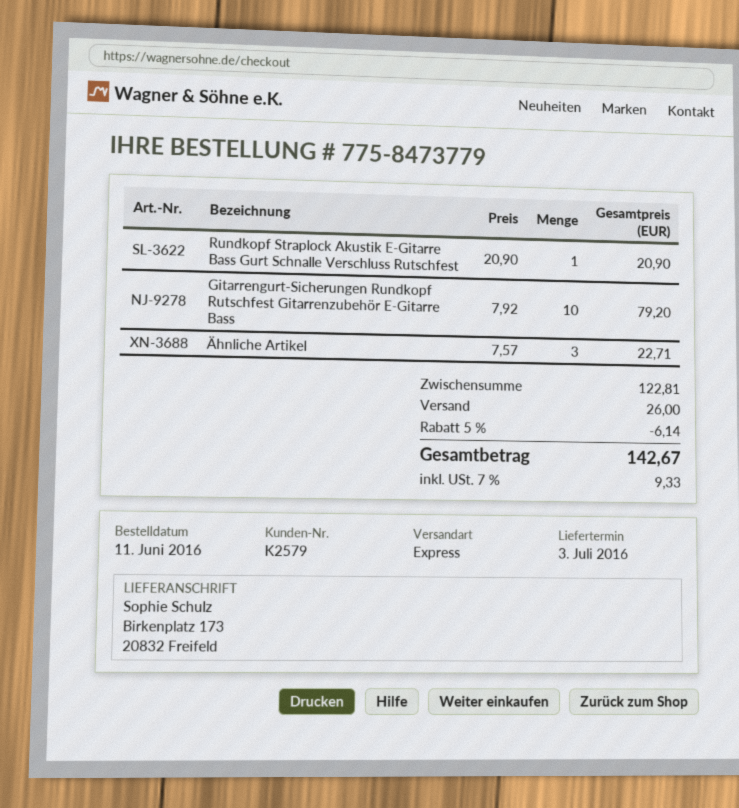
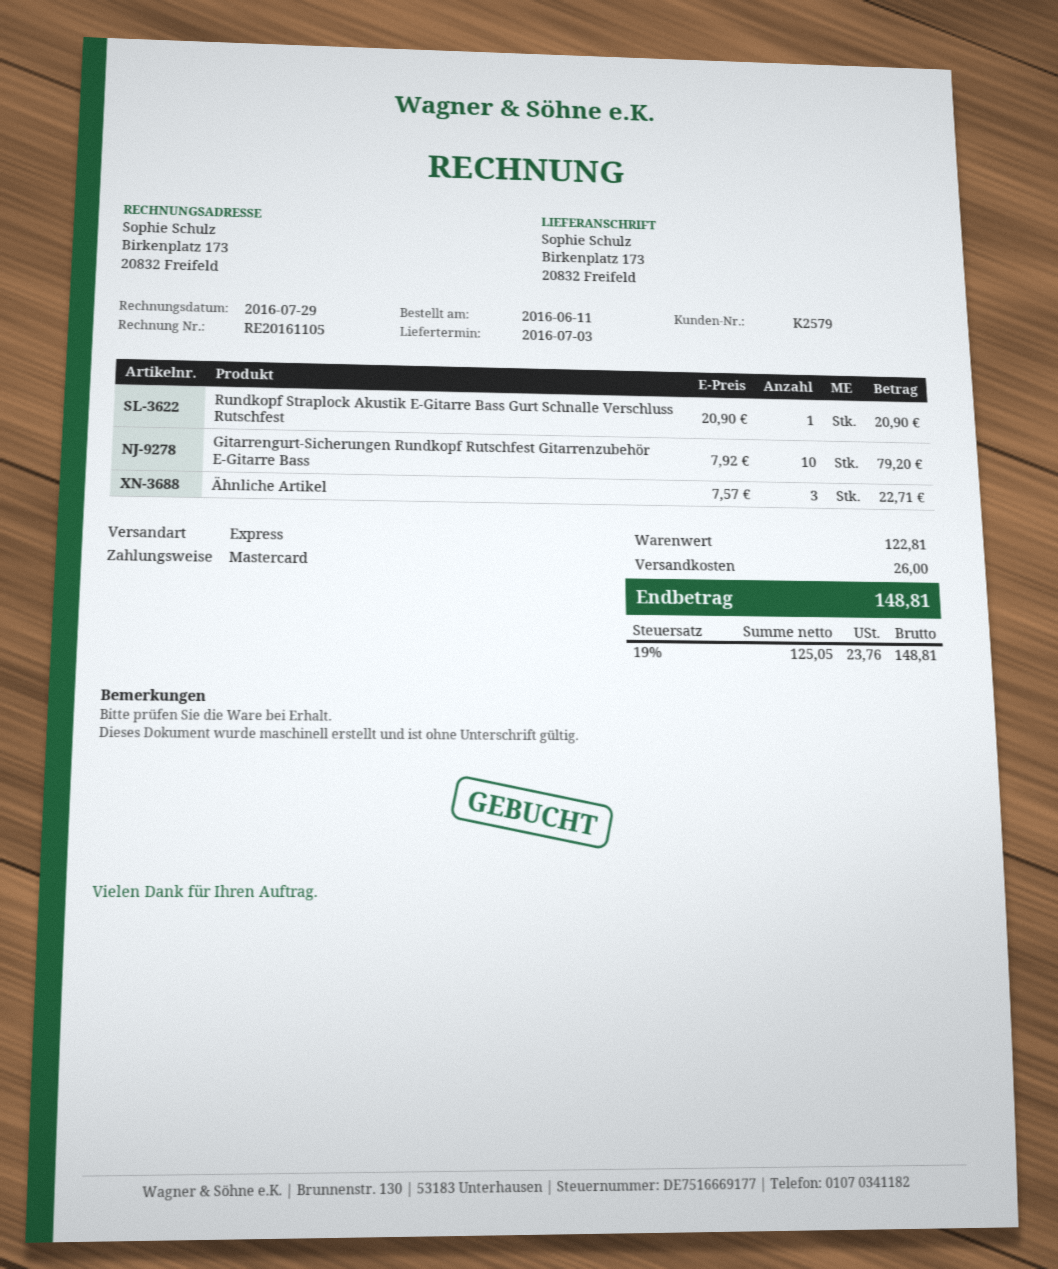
discount: 5% = 6.14 -> none
tax: 7% = 9.33 -> 19% = 23.76
total: 142.67 -> 148.81

